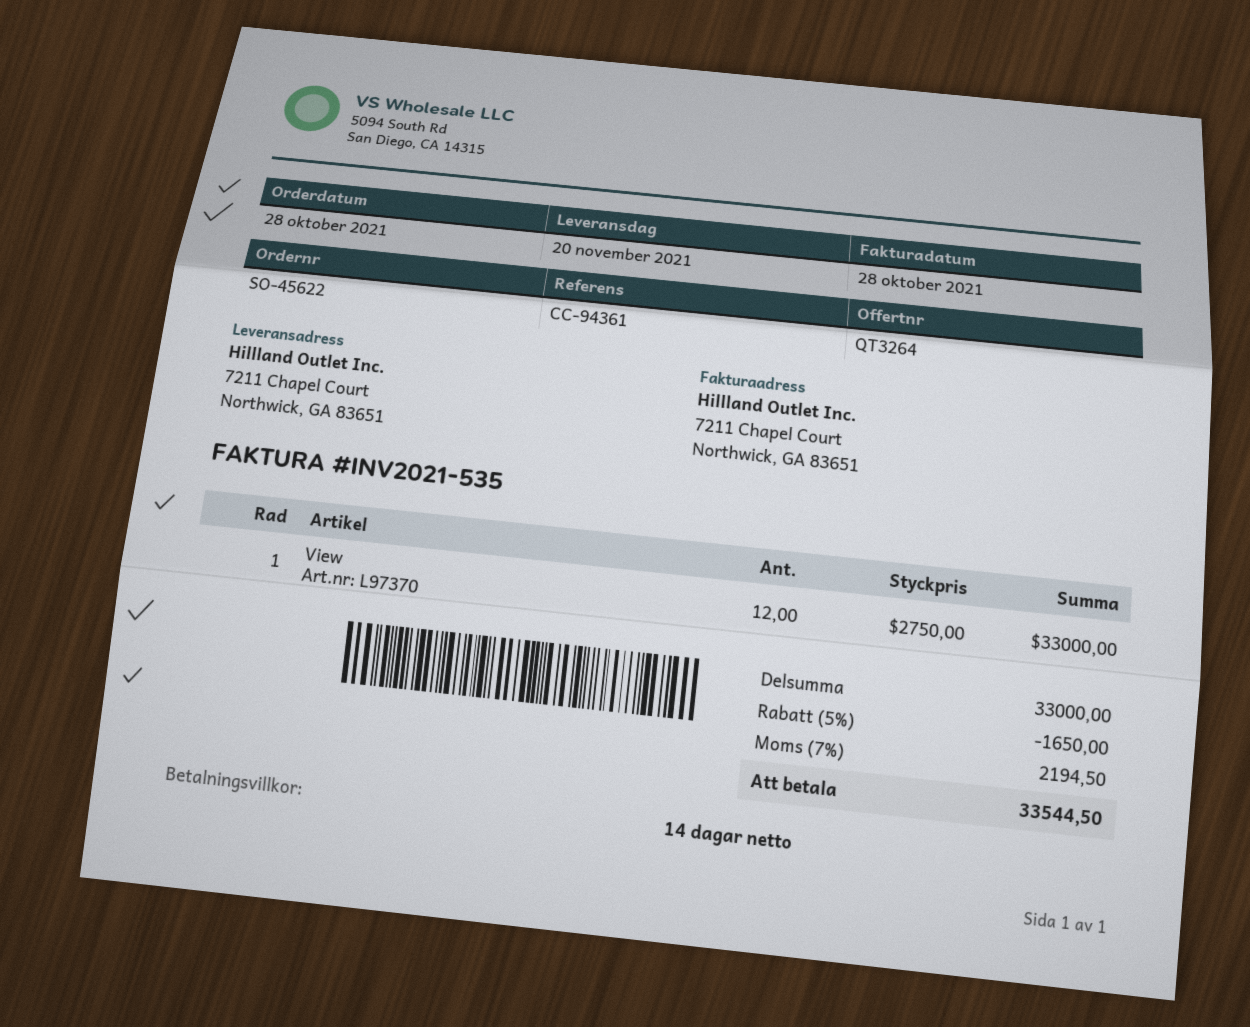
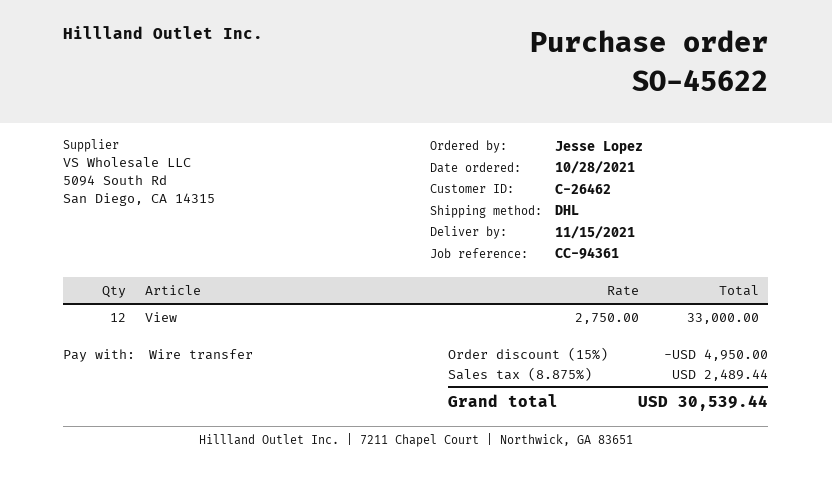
delivery date: 2021-11-20 -> 2021-11-15
discount: 5% = 1650.00 -> 15% = 4950.00
tax: 7% = 2194.50 -> 8.875% = 2489.44
total: 33544.50 -> 30539.44

